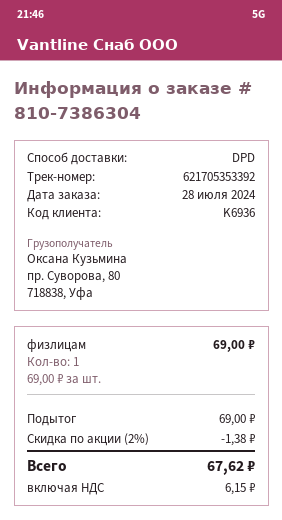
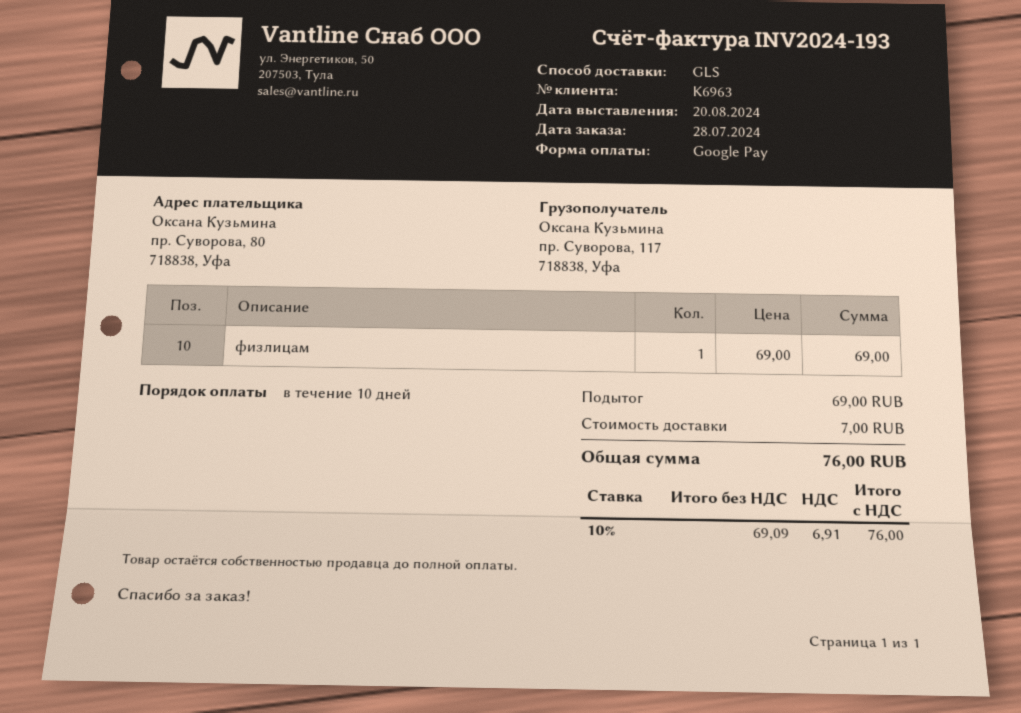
customer number: K6936 -> K6963
shipping method: DPD -> GLS
ship to: пр. Суворова, 80, 718838, Уфа -> пр. Суворова, 117, 718838, Уфа
discount: 2% = 1.38 -> none
shipping: none -> 7.00
tax: 6.15 -> 6.91
total: 67.62 -> 76.00

